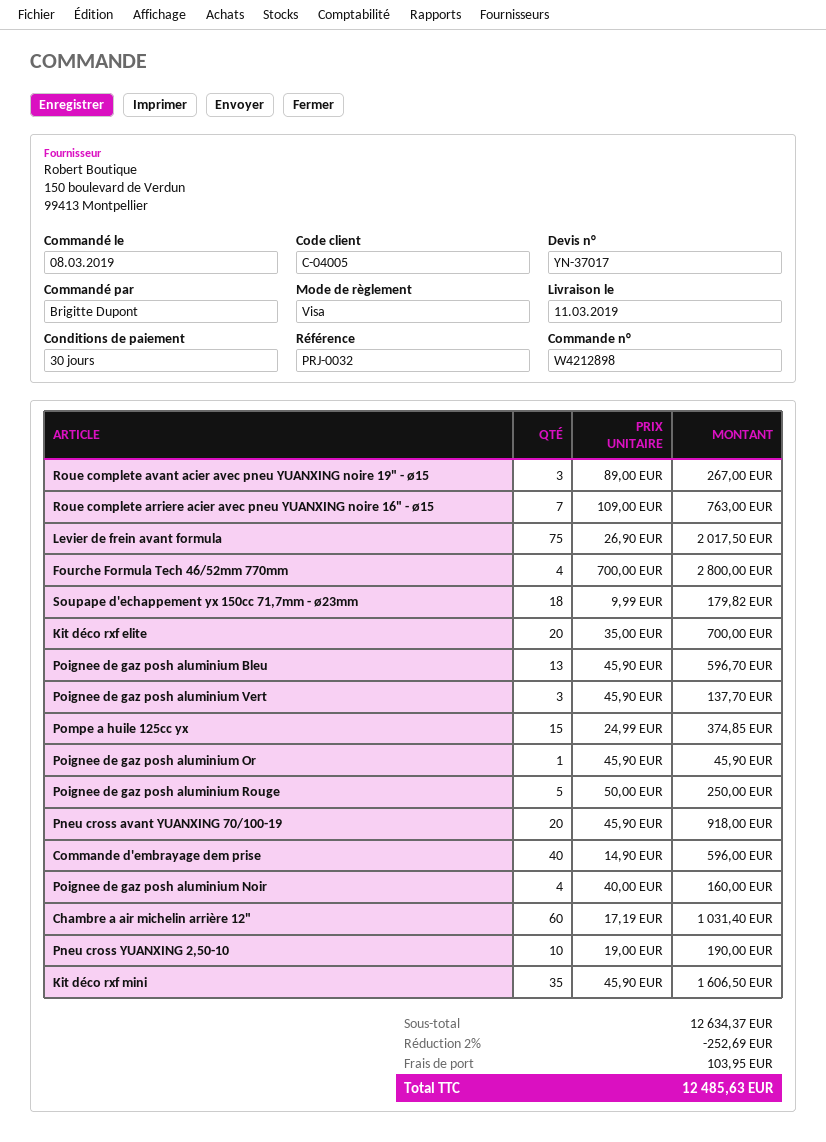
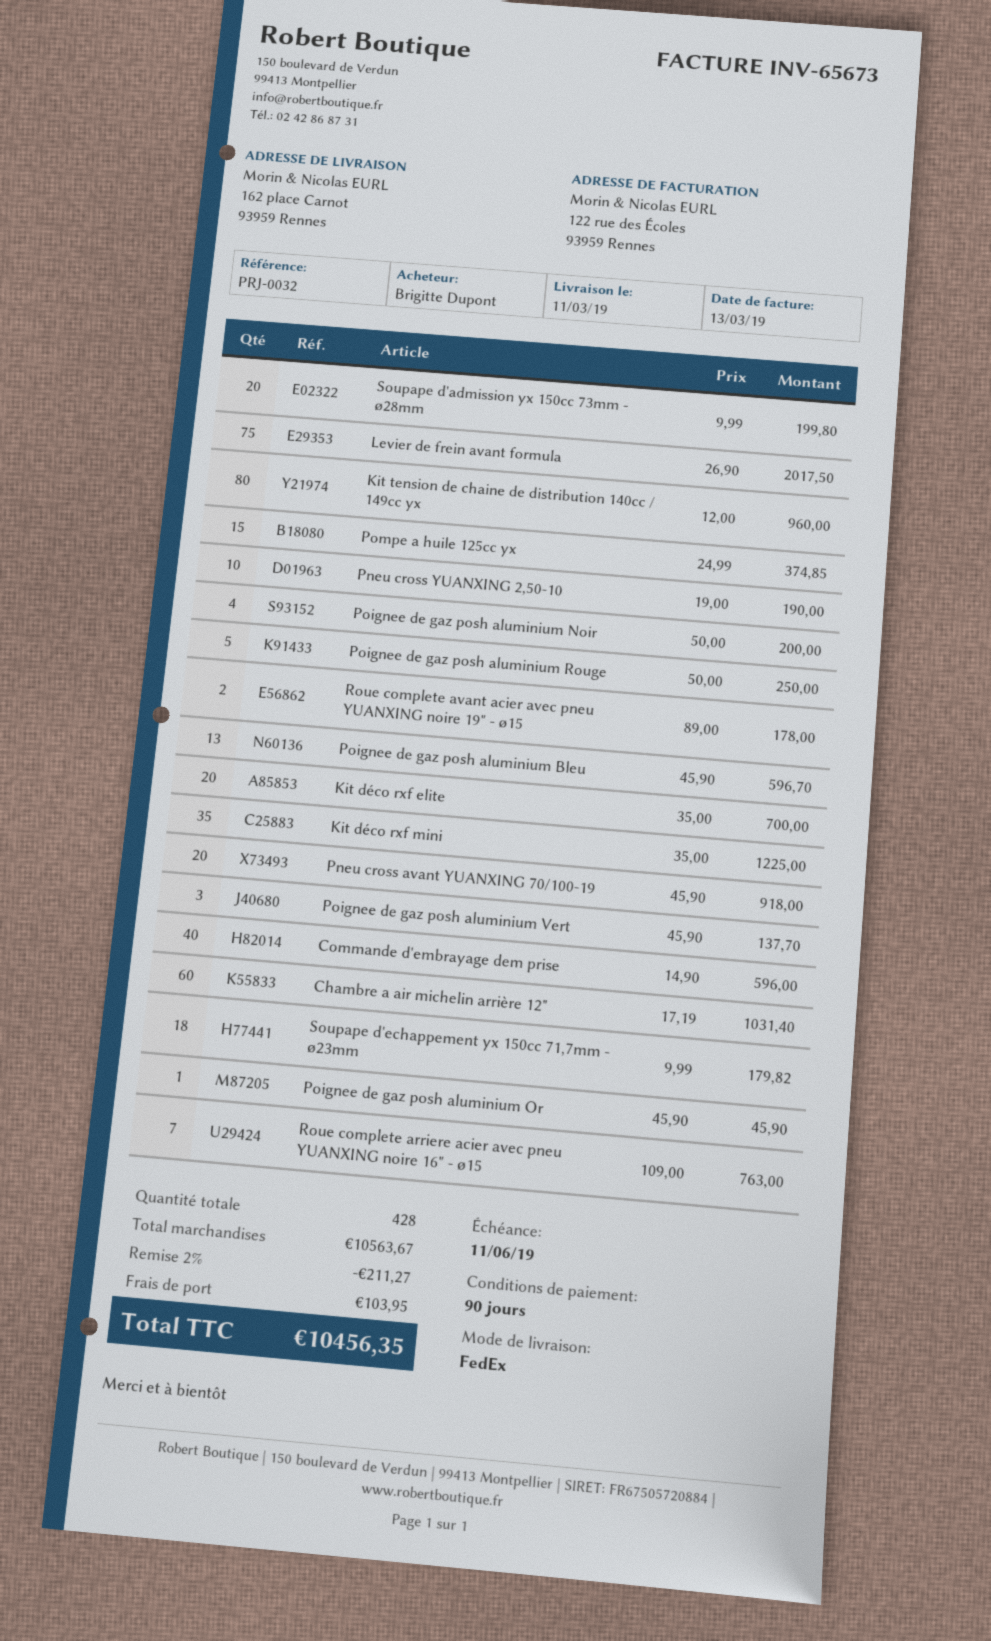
payment terms: 30 days -> 90 days
Roue complete avant acier avec pneu YUANXING noire 19" - ø15: 3 x 89.00 = 267.00 -> 2 x 89.00 = 178.00
Fourche Formula Tech 46/52mm 770mm: 4 x 700.00 = 2800.00 -> none
Poignee de gaz posh aluminium Noir: 4 x 40.00 = 160.00 -> 4 x 50.00 = 200.00
Kit déco rxf mini: 35 x 45.90 = 1606.50 -> 35 x 35.00 = 1225.00
Soupape d'admission yx 150cc 73mm - ø28mm: none -> 20 x 9.99 = 199.80
Kit tension de chaine de distribution 140cc / 149cc yx: none -> 80 x 12.00 = 960.00
subtotal: 12634.37 -> 10563.67
discount: 2% = 252.69 -> 2% = 211.27
total: 12485.63 -> 10456.35

